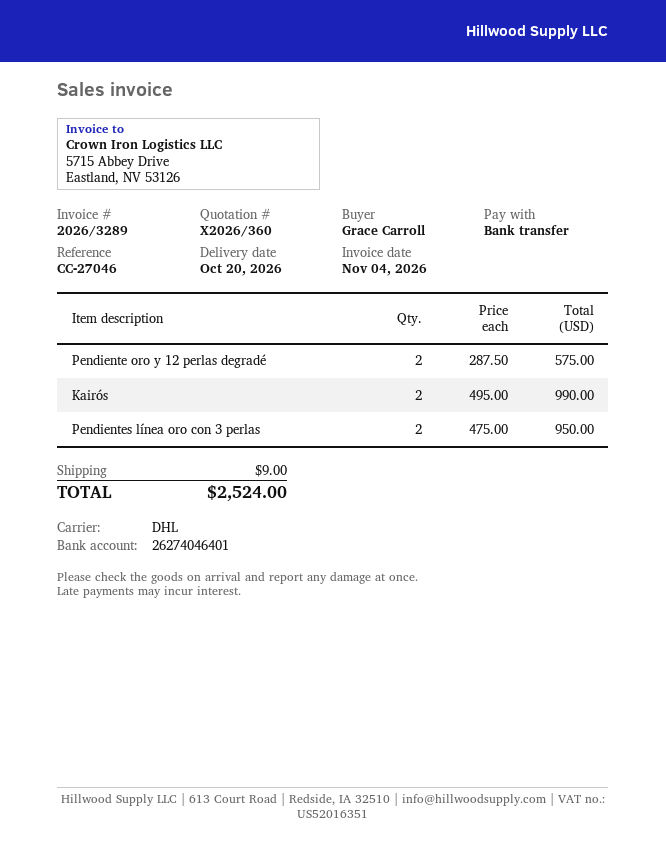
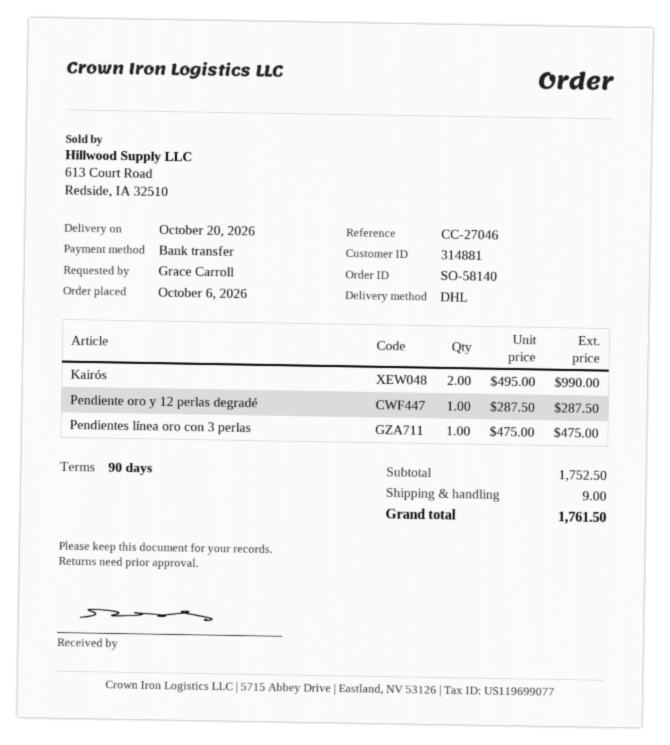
Pendiente oro y 12 perlas degradé: 2 x 287.50 = 575.00 -> 1 x 287.50 = 287.50
Pendientes línea oro con 3 perlas: 2 x 475.00 = 950.00 -> 1 x 475.00 = 475.00
total: 2524.00 -> 1761.50

